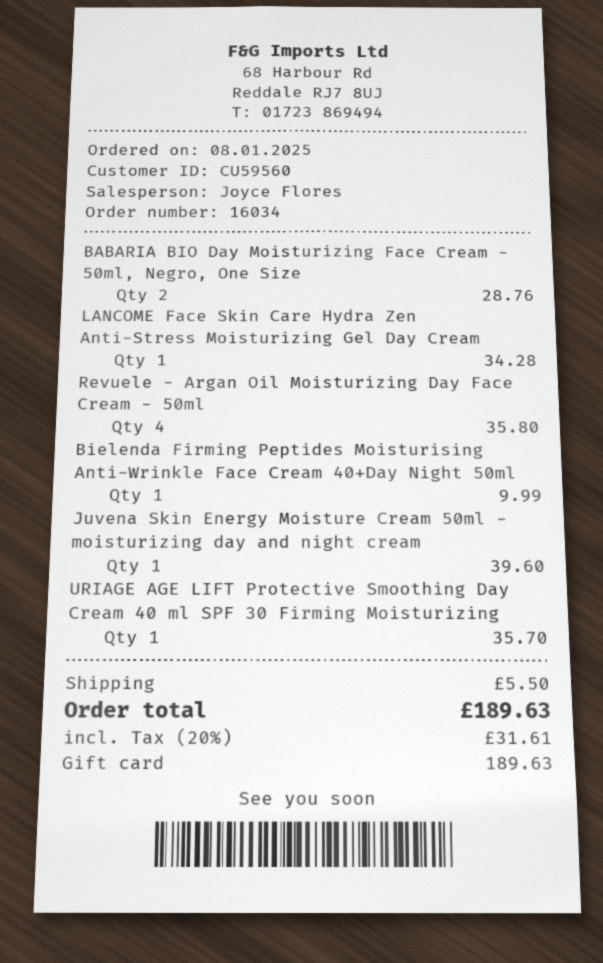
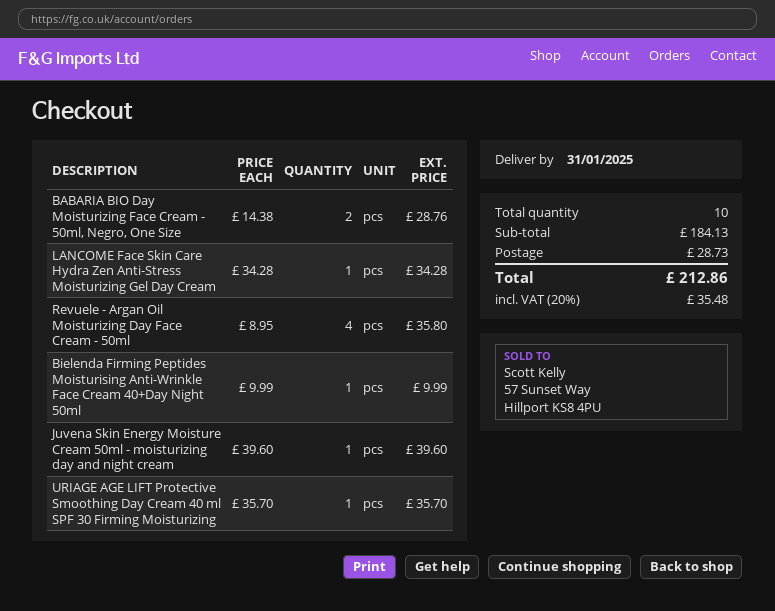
shipping: 5.50 -> 28.73
tax: 20% = 31.61 -> 20% = 35.48
total: 189.63 -> 212.86

